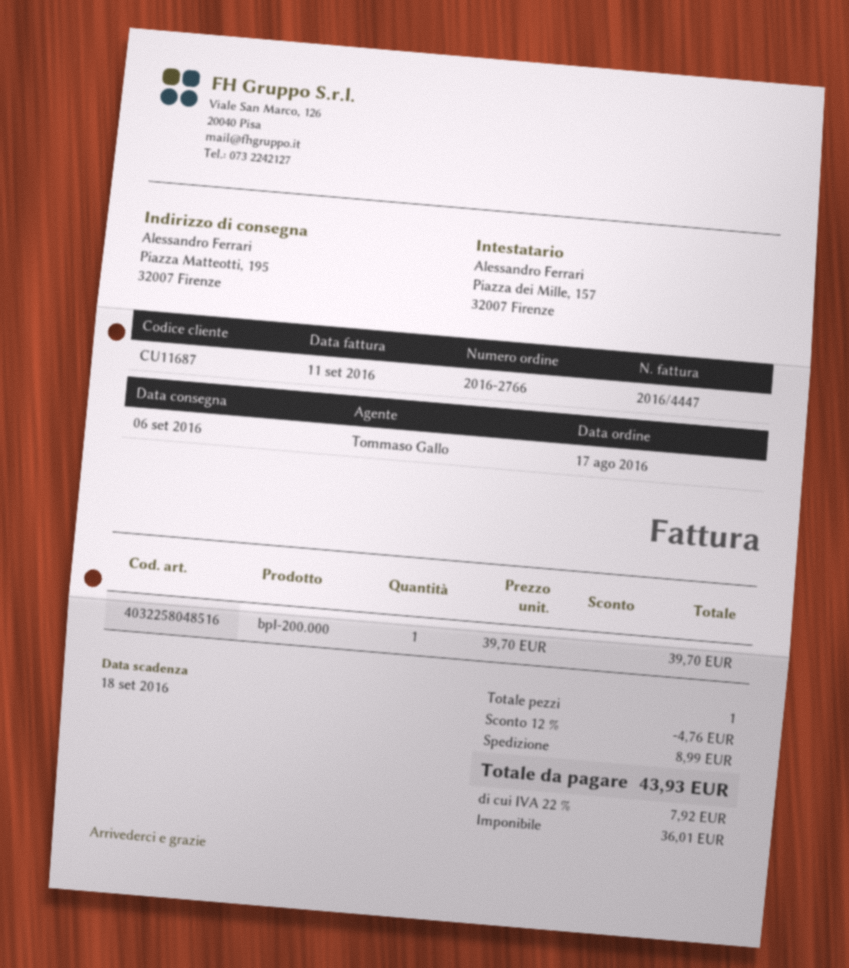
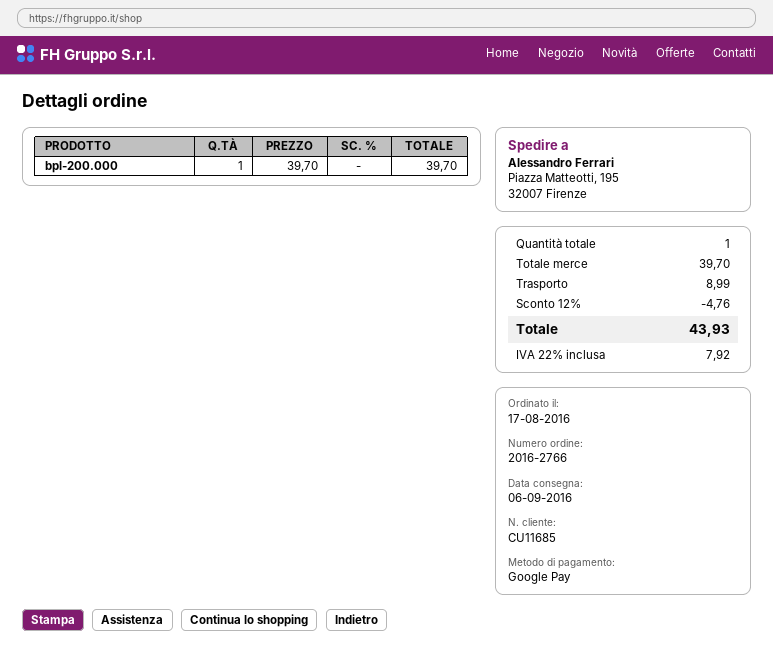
customer number: CU11687 -> CU11685

